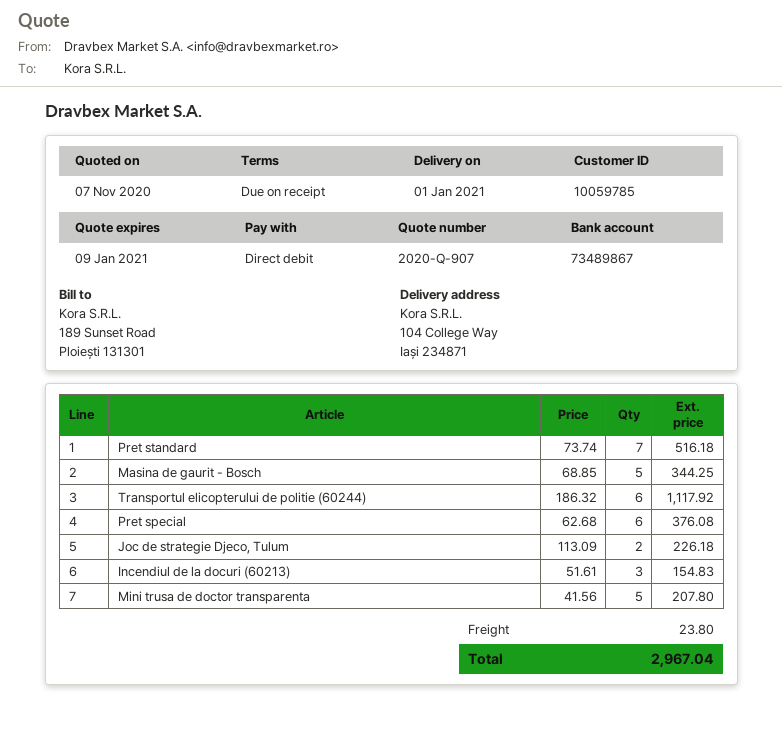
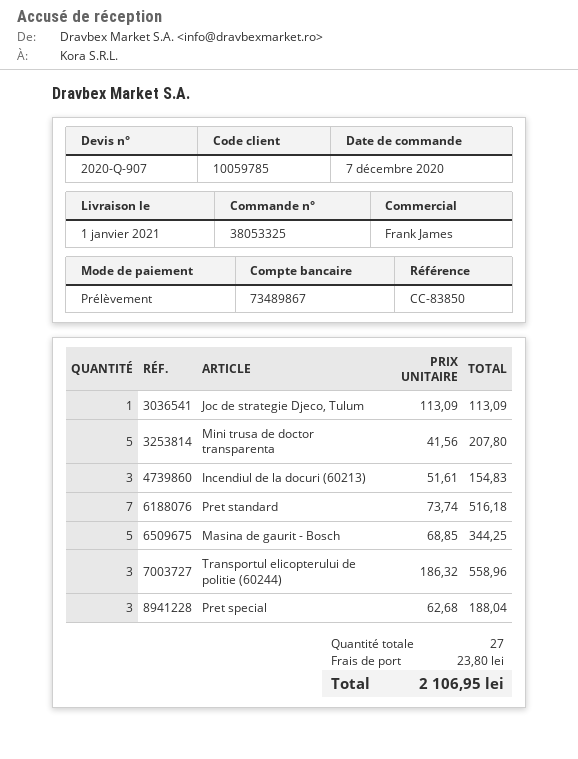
Transportul elicopterului de politie (60244): 6 x 186.32 = 1117.92 -> 3 x 186.32 = 558.96
Pret special: 6 x 62.68 = 376.08 -> 3 x 62.68 = 188.04
Joc de strategie Djeco, Tulum: 2 x 113.09 = 226.18 -> 1 x 113.09 = 113.09
total: 2967.04 -> 2106.95

